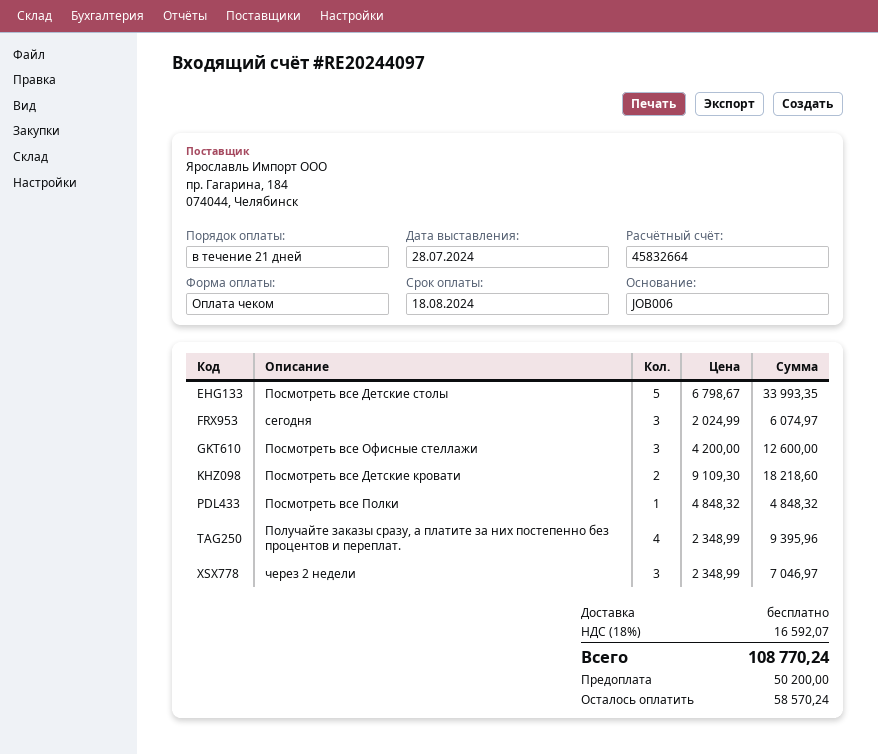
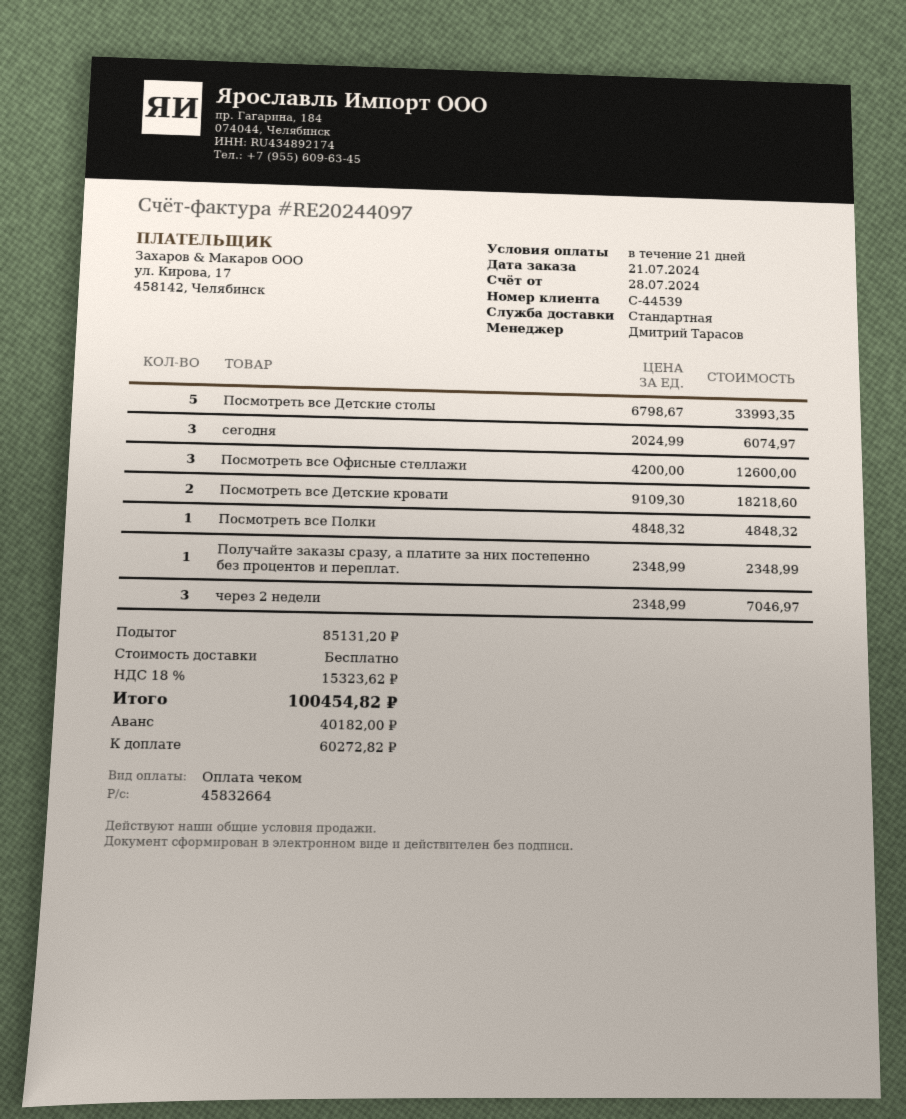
Получайте заказы сразу, а платите за них постепенно без процентов и переплат.: 4 x 2348.99 = 9395.96 -> 1 x 2348.99 = 2348.99
tax: 18% = 16592.07 -> 18% = 15323.62
total: 108770.24 -> 100454.82
deposit: 50200.00 -> 40182.00
balance: 58570.24 -> 60272.82

